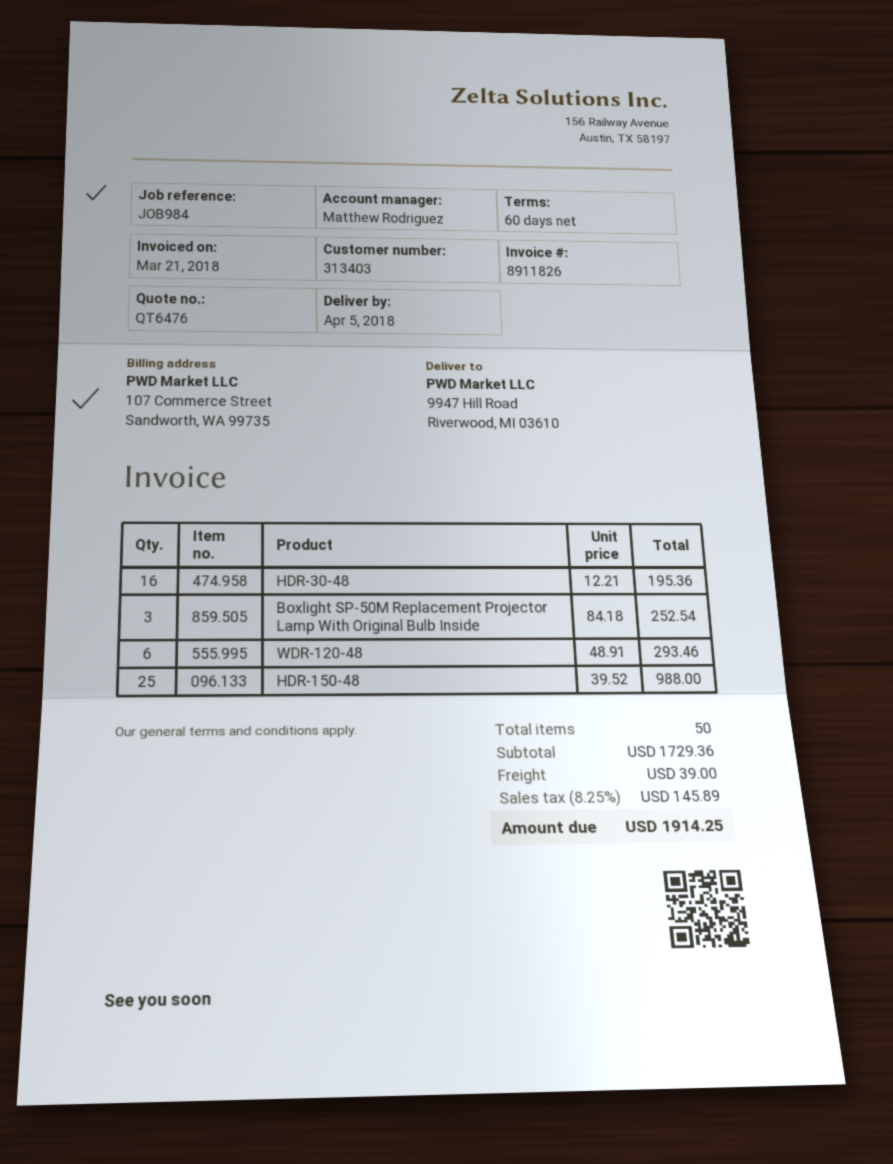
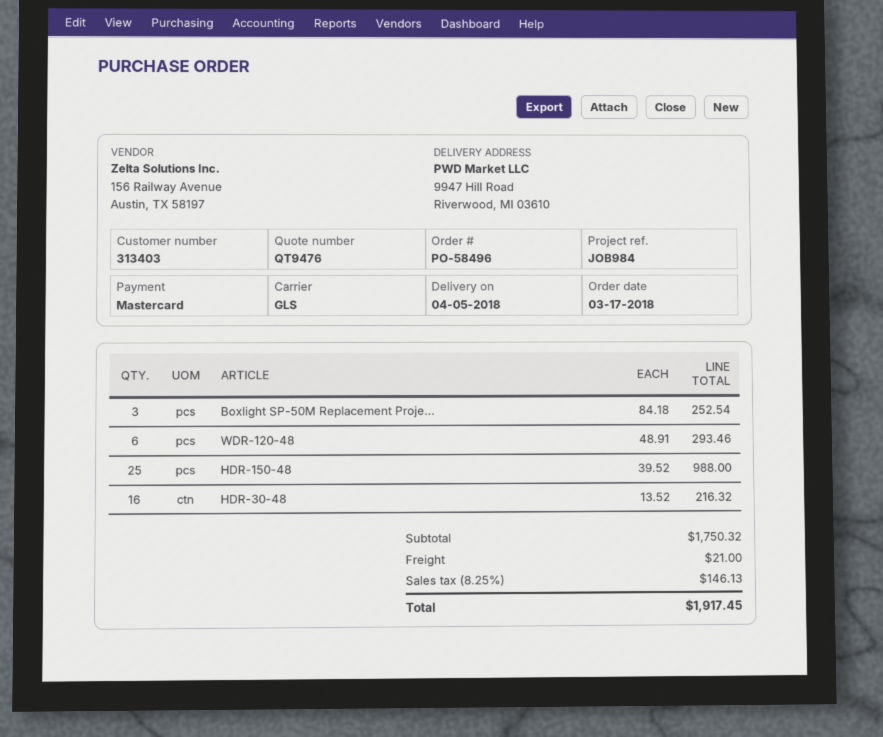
quote number: QT6476 -> QT9476
HDR-30-48: 16 x 12.21 = 195.36 -> 16 x 13.52 = 216.32
subtotal: 1729.36 -> 1750.32
shipping: 39.00 -> 21.00
tax: 8.25% = 145.89 -> 8.25% = 146.13
total: 1914.25 -> 1917.45

